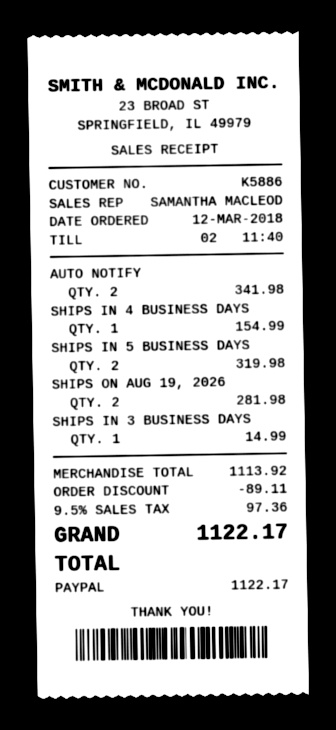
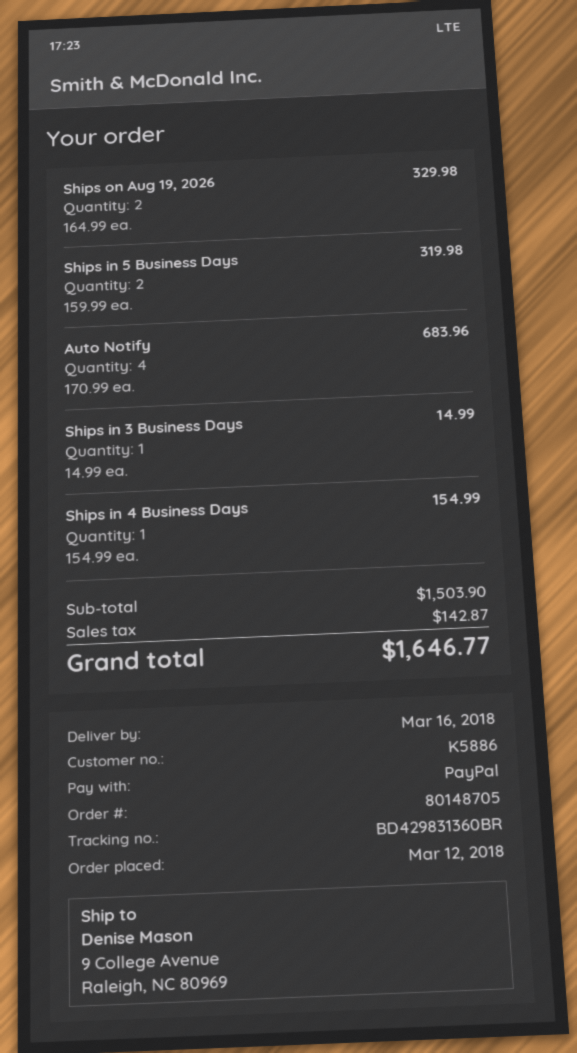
AUTO NOTIFY: 2 for 341.98 -> 4 for 683.96
SHIPS ON AUG 19, 2026: 2 for 281.98 -> 2 for 329.98
subtotal: 1113.92 -> 1503.90
discount: 89.11 -> none
tax: 97.36 -> 142.87
total: 1122.17 -> 1646.77

